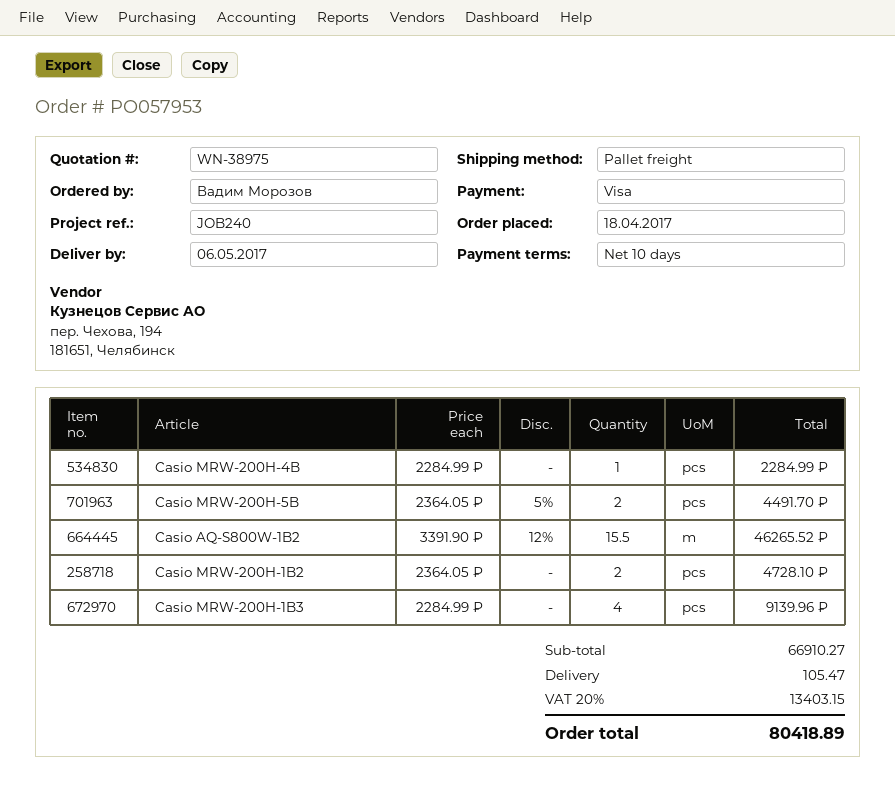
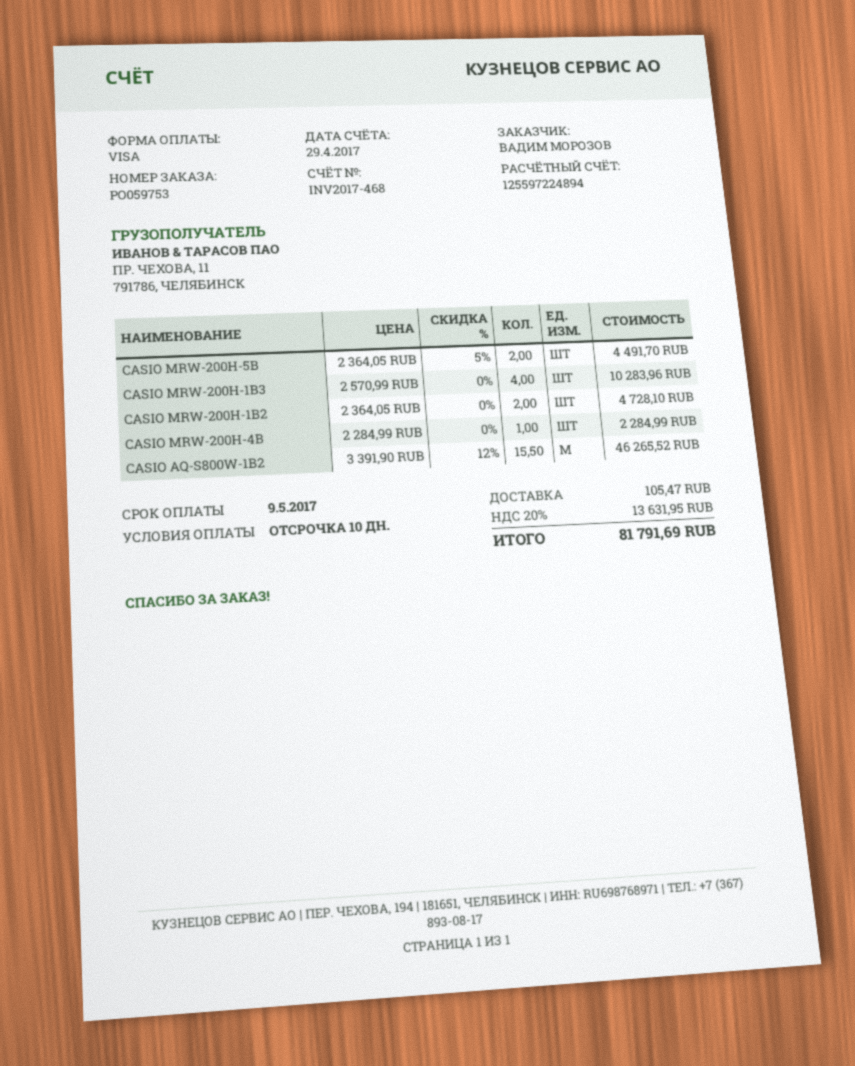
order number: PO057953 -> PO059753
Casio MRW-200H-1B3: 4 x 2284.99 = 9139.96 -> 4 x 2570.99 = 10283.96
tax: 20% = 13403.15 -> 20% = 13631.95
total: 80418.89 -> 81791.69

